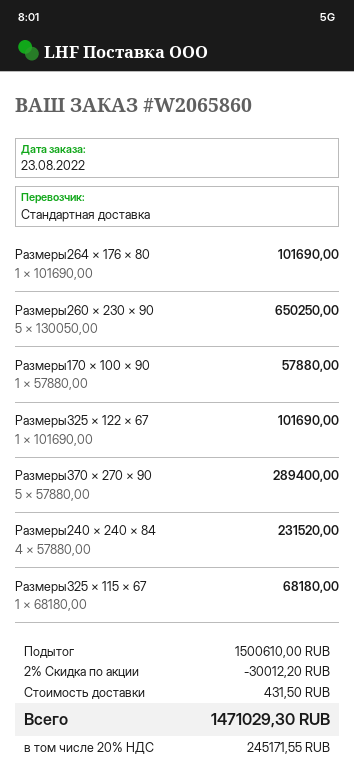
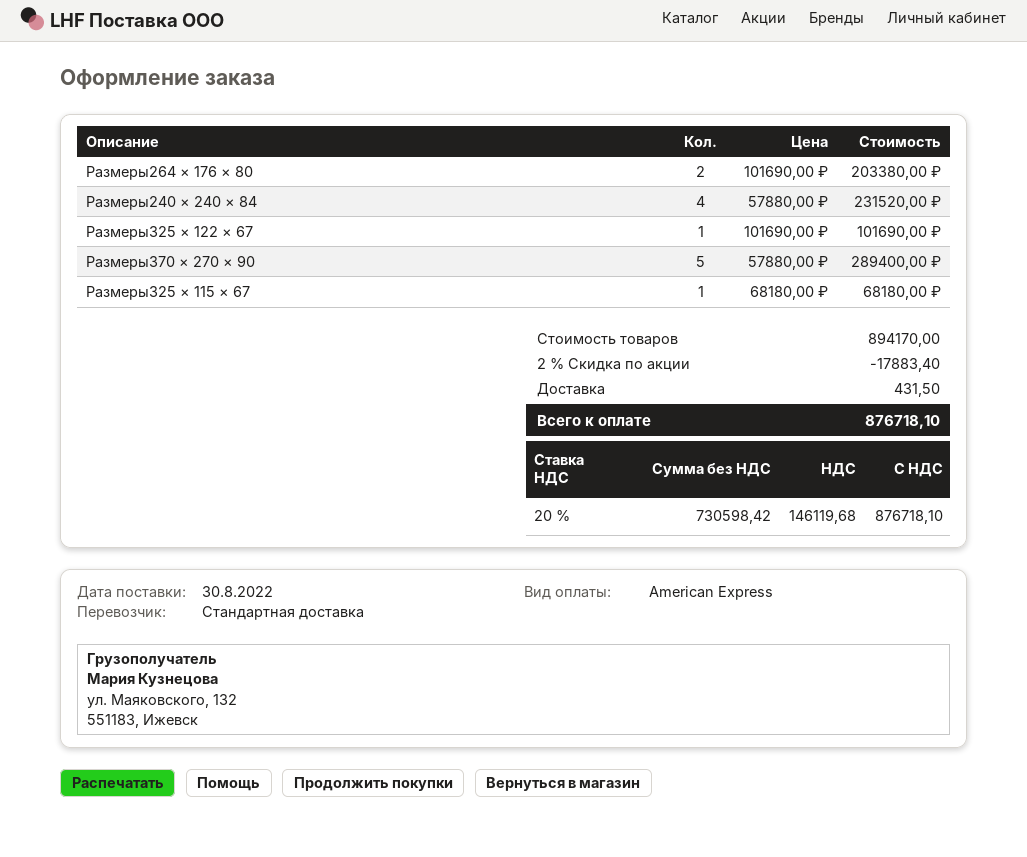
Размеры264 × 176 × 80: 1 x 101690.00 = 101690.00 -> 2 x 101690.00 = 203380.00
Размеры260 × 230 × 90: 5 x 130050.00 = 650250.00 -> none
Размеры170 × 100 × 90: 1 x 57880.00 = 57880.00 -> none
subtotal: 1500610.00 -> 894170.00
discount: 2% = 30012.20 -> 2% = 17883.40
tax: 20% = 245171.55 -> 20% = 146119.68
total: 1471029.30 -> 876718.10

